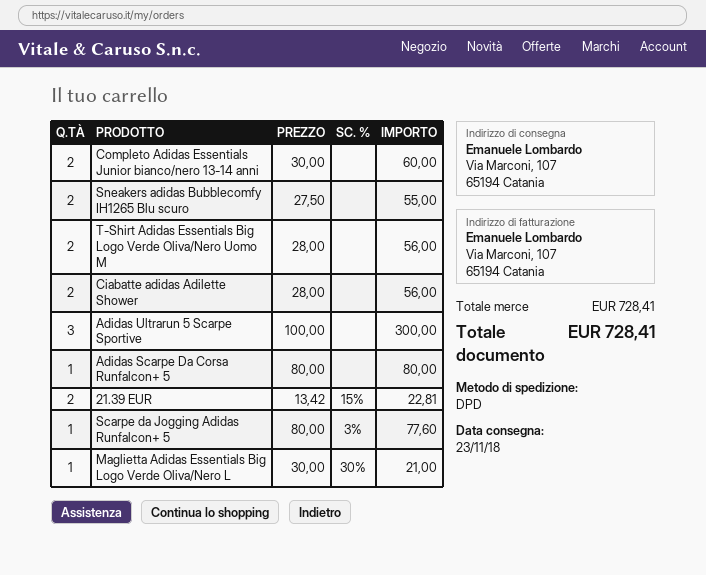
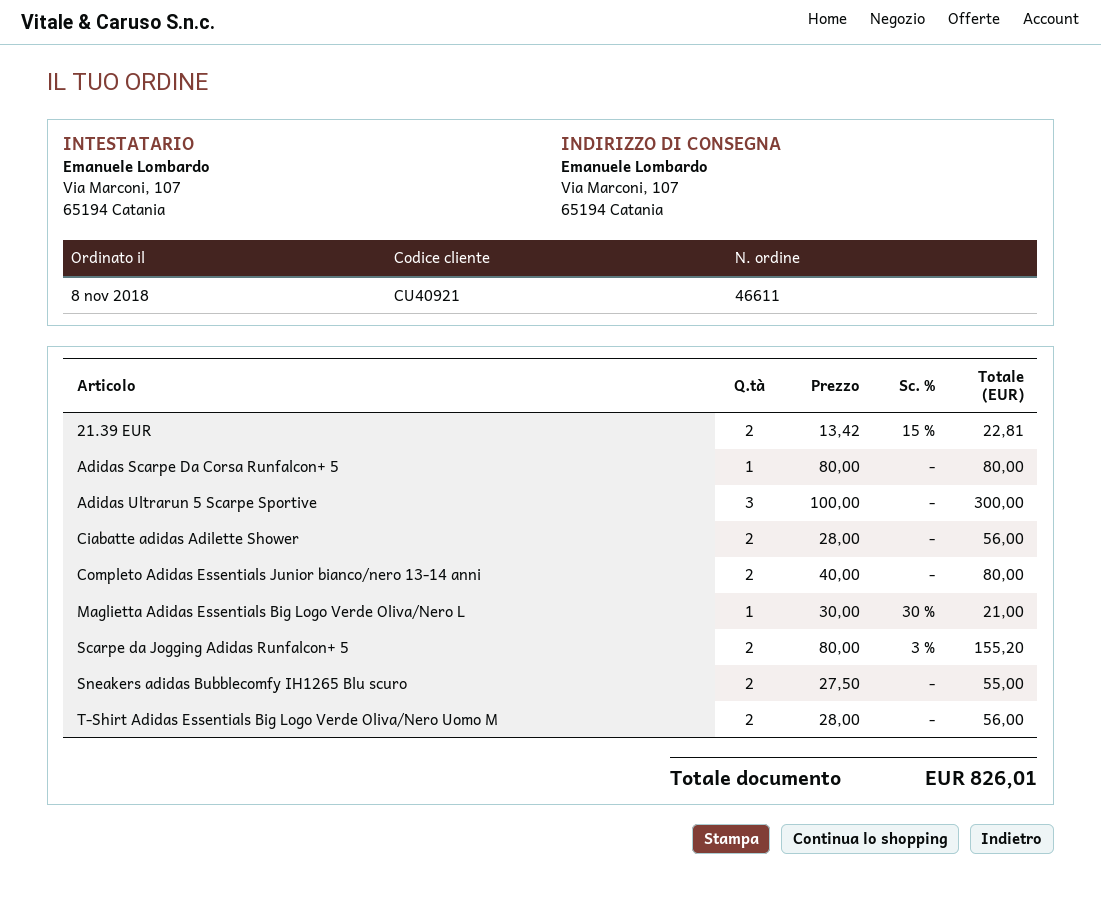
Completo Adidas Essentials Junior bianco/nero 13-14 anni: 2 x 30.00 = 60.00 -> 2 x 40.00 = 80.00
Scarpe da Jogging Adidas Runfalcon+ 5: 1 x 80.00 - 3% = 77.60 -> 2 x 80.00 - 3% = 155.20
total: 728.41 -> 826.01

